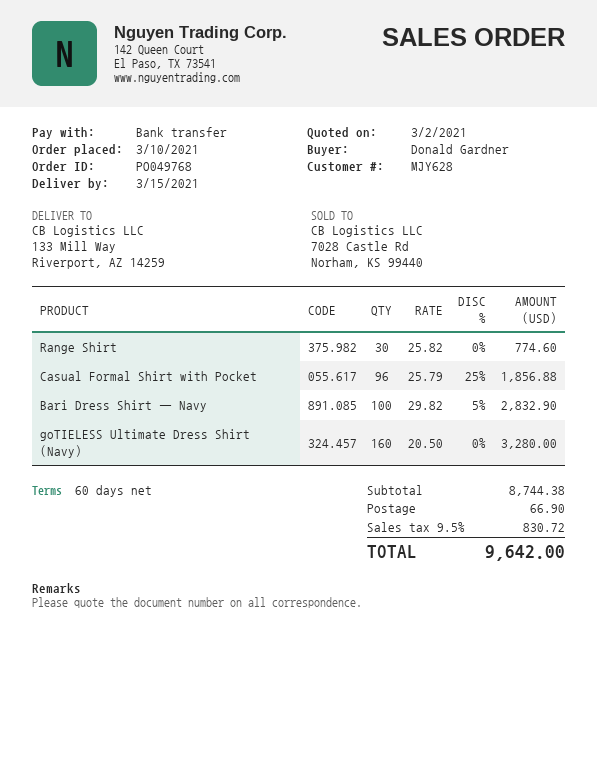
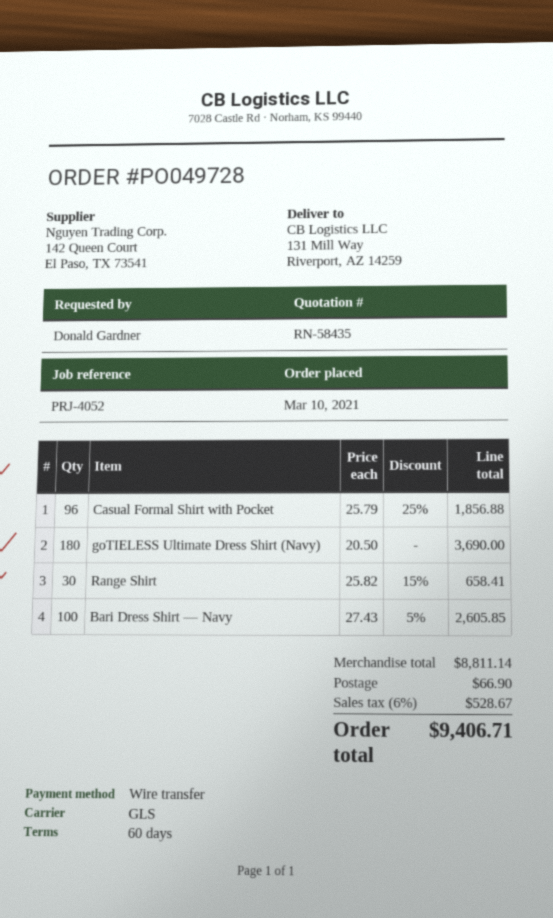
order number: PO049768 -> PO049728
ship to: 133 Mill Way, Riverport, AZ 14259 -> 131 Mill Way, Riverport, AZ 14259
Range Shirt: 30 x 25.82 = 774.60 -> 30 x 25.82 - 15% = 658.41
Bari Dress Shirt — Navy: 100 x 29.82 - 5% = 2832.90 -> 100 x 27.43 - 5% = 2605.85
goTIELESS Ultimate Dress Shirt (Navy): 160 x 20.50 = 3280.00 -> 180 x 20.50 = 3690.00
subtotal: 8744.38 -> 8811.14
tax: 9.5% = 830.72 -> 6% = 528.67
total: 9642.00 -> 9406.71

